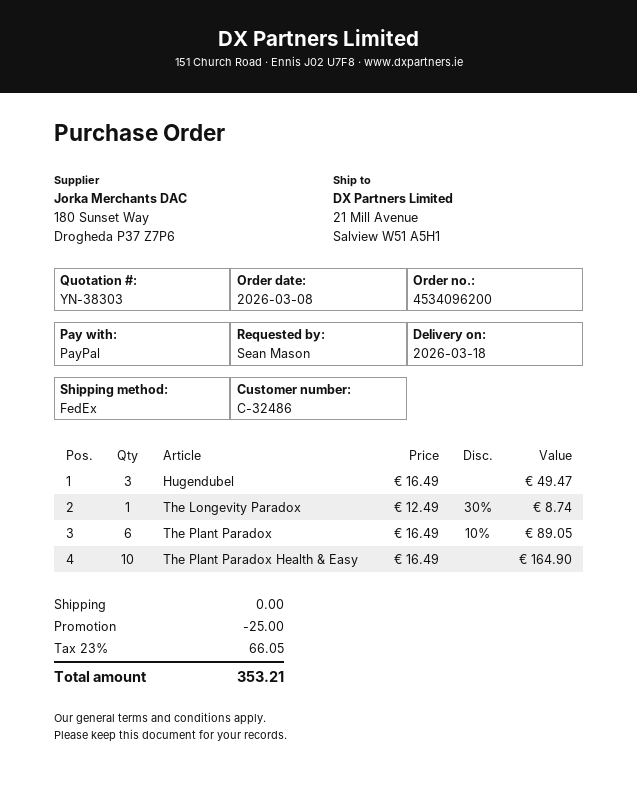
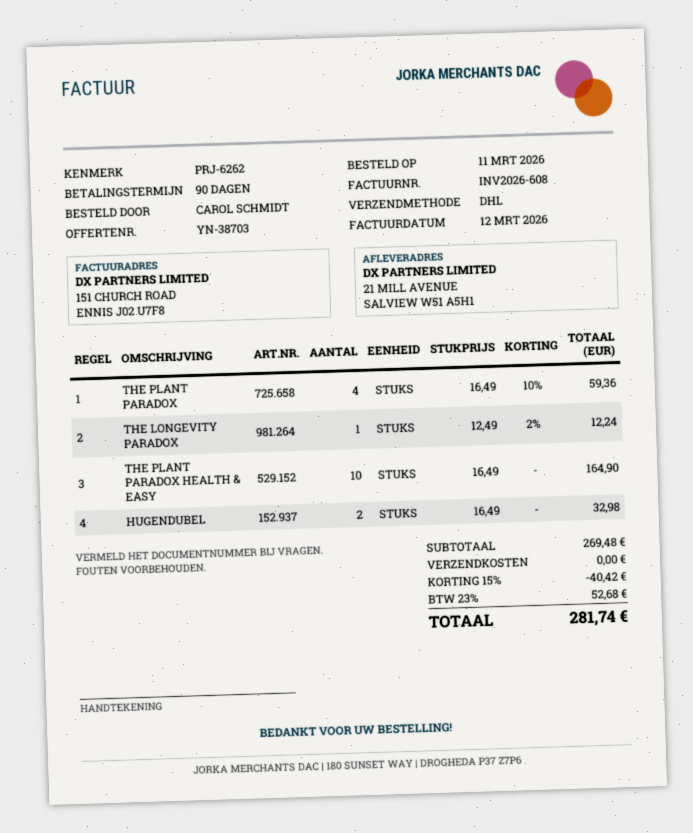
quote number: YN-38303 -> YN-38703
order date: 2026-03-08 -> 2026-03-11
ordered by: Sean Mason -> CAROL SCHMIDT
shipping method: FedEx -> DHL
Hugendubel: 3 x 16.49 = 49.47 -> 2 x 16.49 = 32.98
The Longevity Paradox: 1 x 12.49 - 30% = 8.74 -> 1 x 12.49 - 2% = 12.24
The Plant Paradox: 6 x 16.49 - 10% = 89.05 -> 4 x 16.49 - 10% = 59.36
discount: 25.00 -> 40.42
tax: 23% = 66.05 -> 23% = 52.68
total: 353.21 -> 281.74

